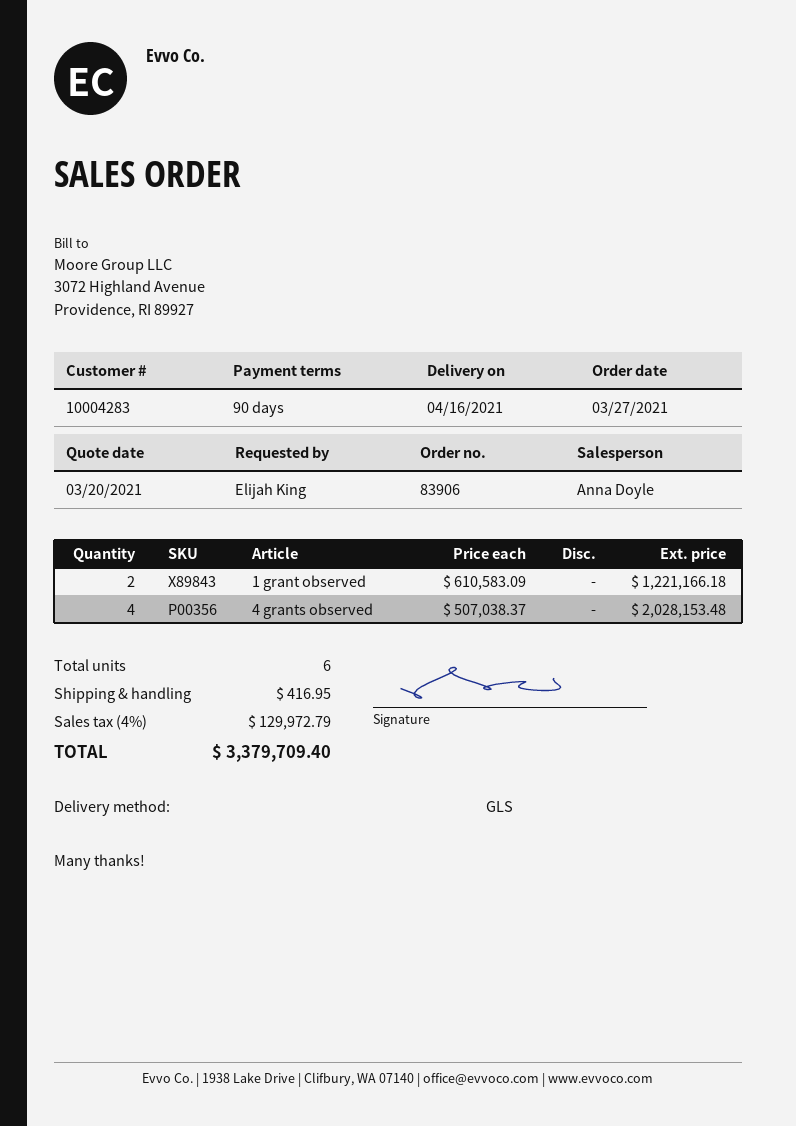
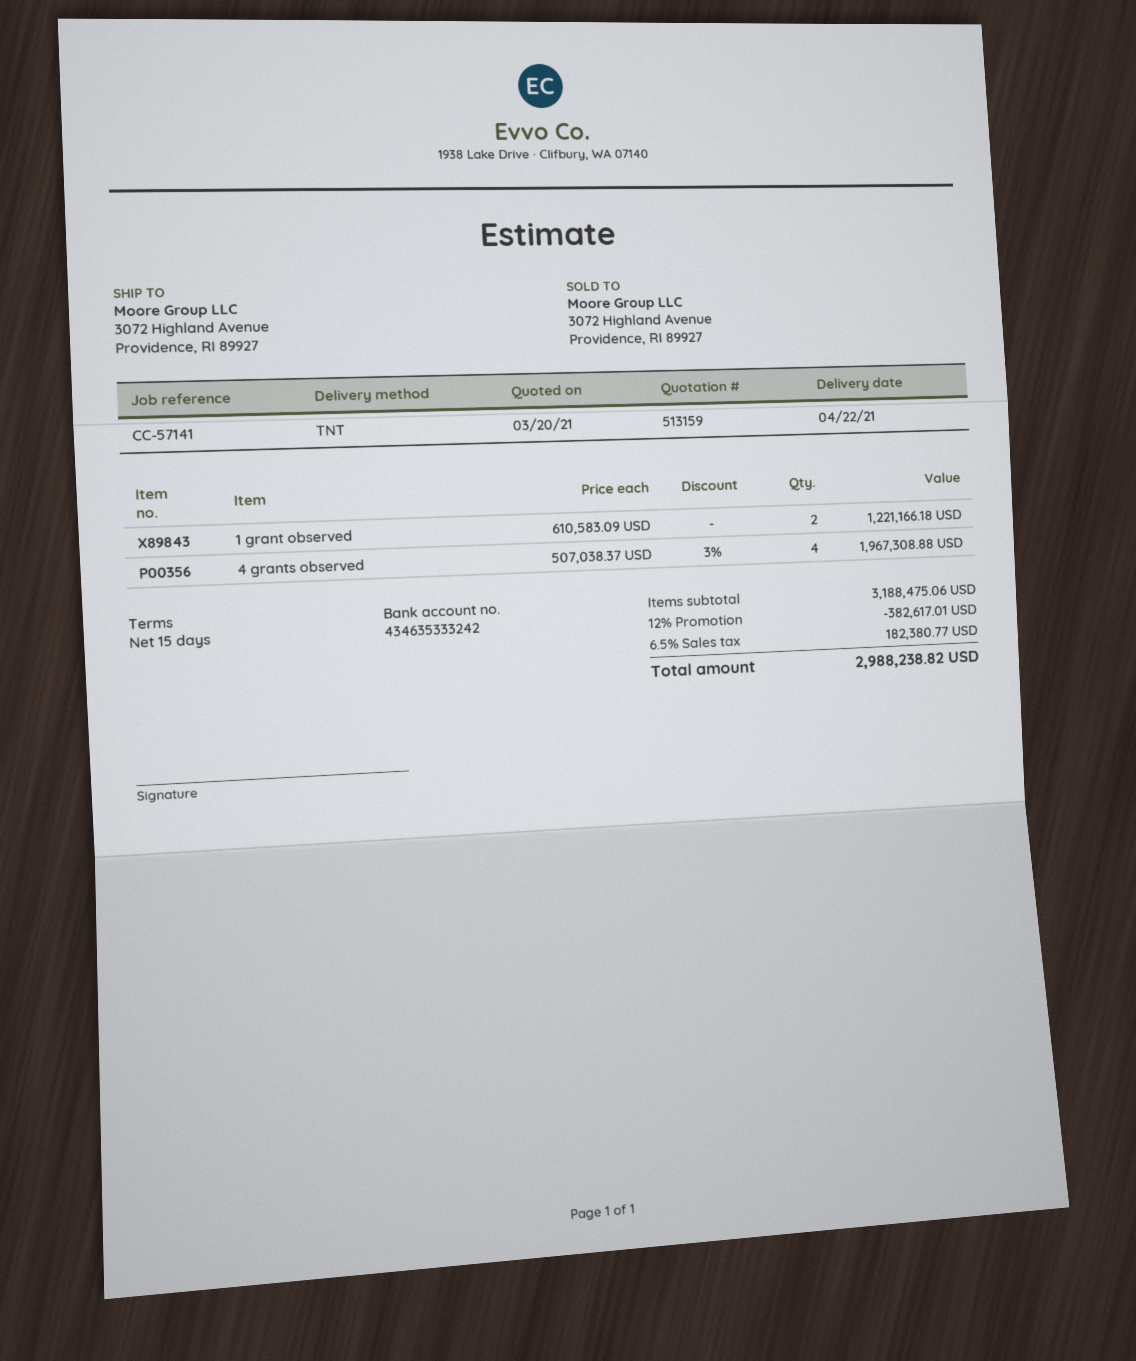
delivery date: 2021-04-16 -> 2021-04-22
payment terms: 90 days -> 15 days
shipping method: GLS -> TNT
4 grants observed: 4 x 507038.37 = 2028153.48 -> 4 x 507038.37 - 3% = 1967308.88
discount: none -> 12% = 382617.01
shipping: 416.95 -> none
tax: 4% = 129972.79 -> 6.5% = 182380.77
total: 3379709.40 -> 2988238.82

